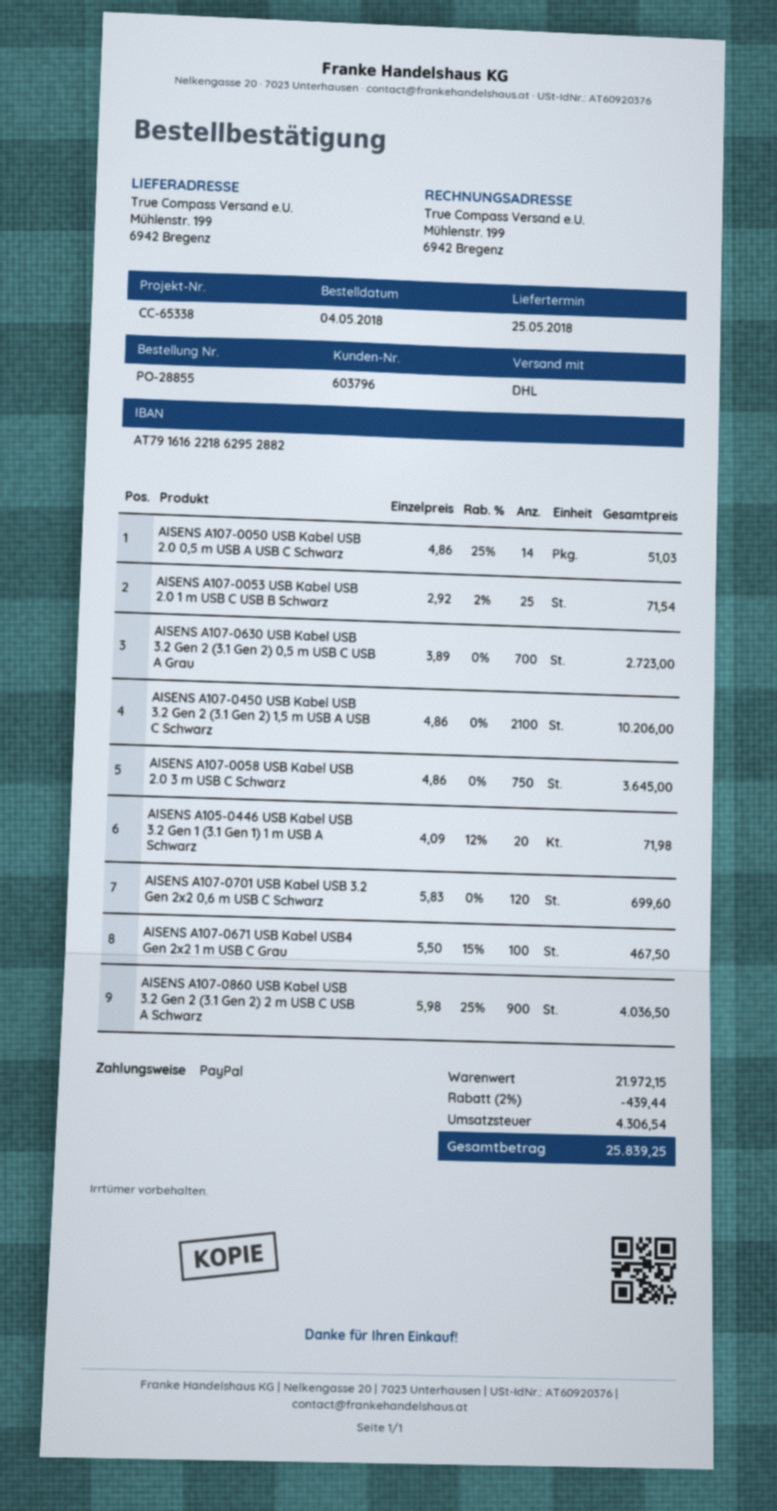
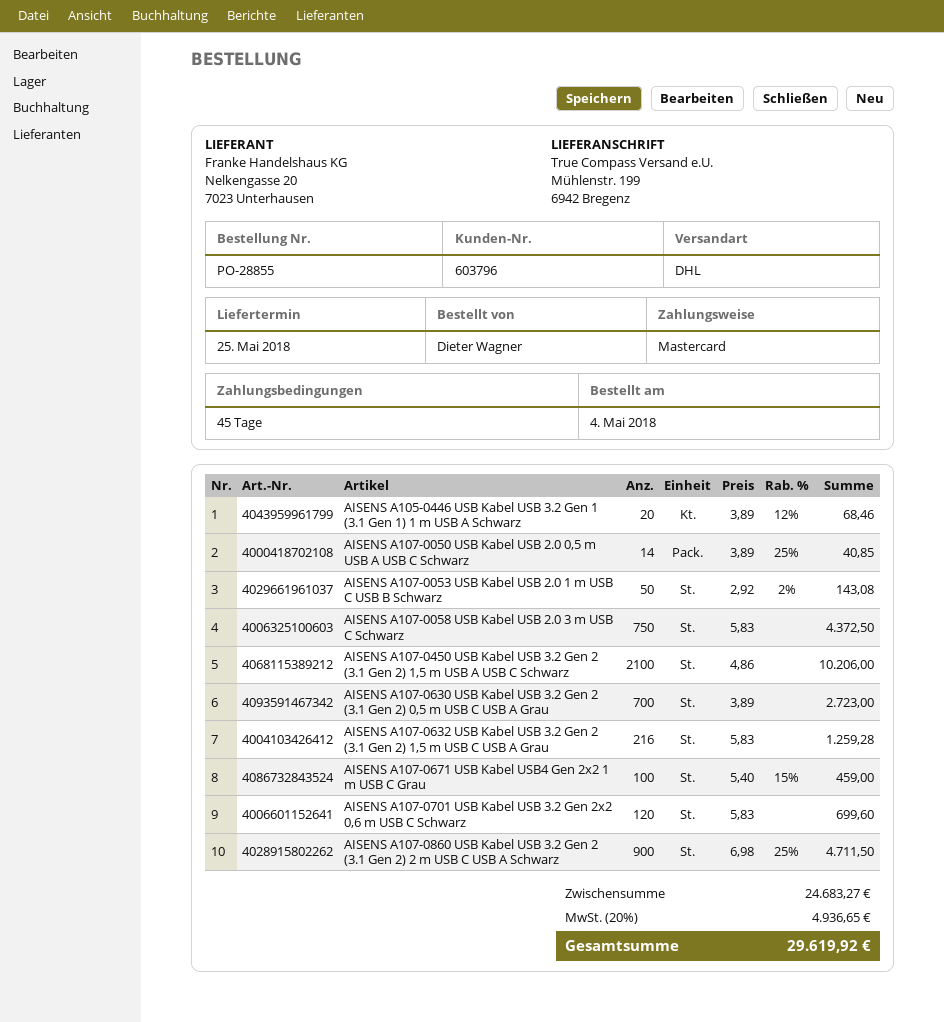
payment method: PayPal -> Mastercard
AISENS A107-0050 USB Kabel USB 2.0 0,5 m USB A USB C Schwarz: 14 x 4.86 - 25% = 51.03 -> 14 x 3.89 - 25% = 40.85
AISENS A107-0053 USB Kabel USB 2.0 1 m USB C USB B Schwarz: 25 x 2.92 - 2% = 71.54 -> 50 x 2.92 - 2% = 143.08
AISENS A107-0058 USB Kabel USB 2.0 3 m USB C Schwarz: 750 x 4.86 = 3645.00 -> 750 x 5.83 = 4372.50
AISENS A105-0446 USB Kabel USB 3.2 Gen 1 (3.1 Gen 1) 1 m USB A Schwarz: 20 x 4.09 - 12% = 71.98 -> 20 x 3.89 - 12% = 68.46
AISENS A107-0671 USB Kabel USB4 Gen 2x2 1 m USB C Grau: 100 x 5.50 - 15% = 467.50 -> 100 x 5.40 - 15% = 459.00
AISENS A107-0860 USB Kabel USB 3.2 Gen 2 (3.1 Gen 2) 2 m USB C USB A Schwarz: 900 x 5.98 - 25% = 4036.50 -> 900 x 6.98 - 25% = 4711.50
AISENS A107-0632 USB Kabel USB 3.2 Gen 2 (3.1 Gen 2) 1,5 m USB C USB A Grau: none -> 216 x 5.83 = 1259.28
subtotal: 21972.15 -> 24683.27
discount: 2% = 439.44 -> none
tax: 4306.54 -> 4936.65
total: 25839.25 -> 29619.92

